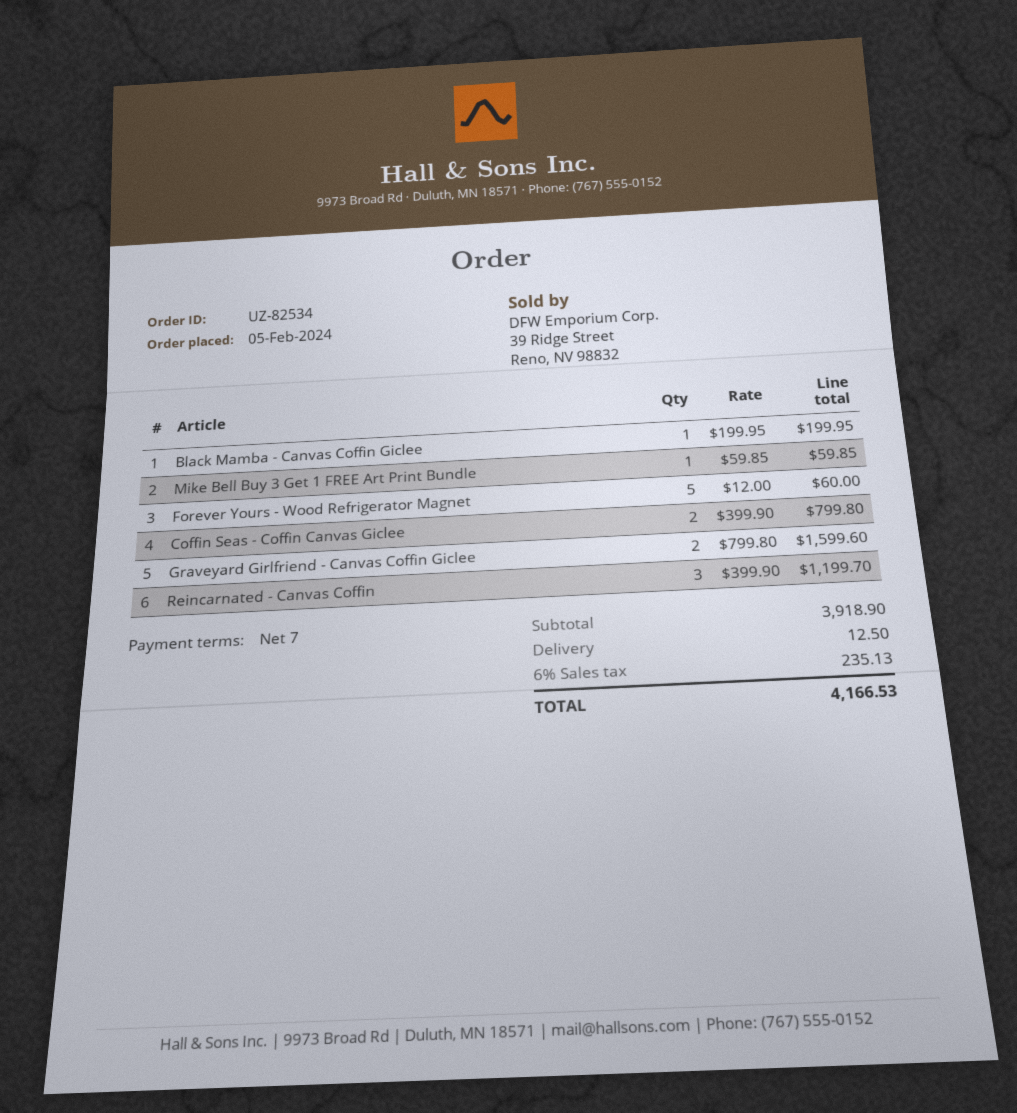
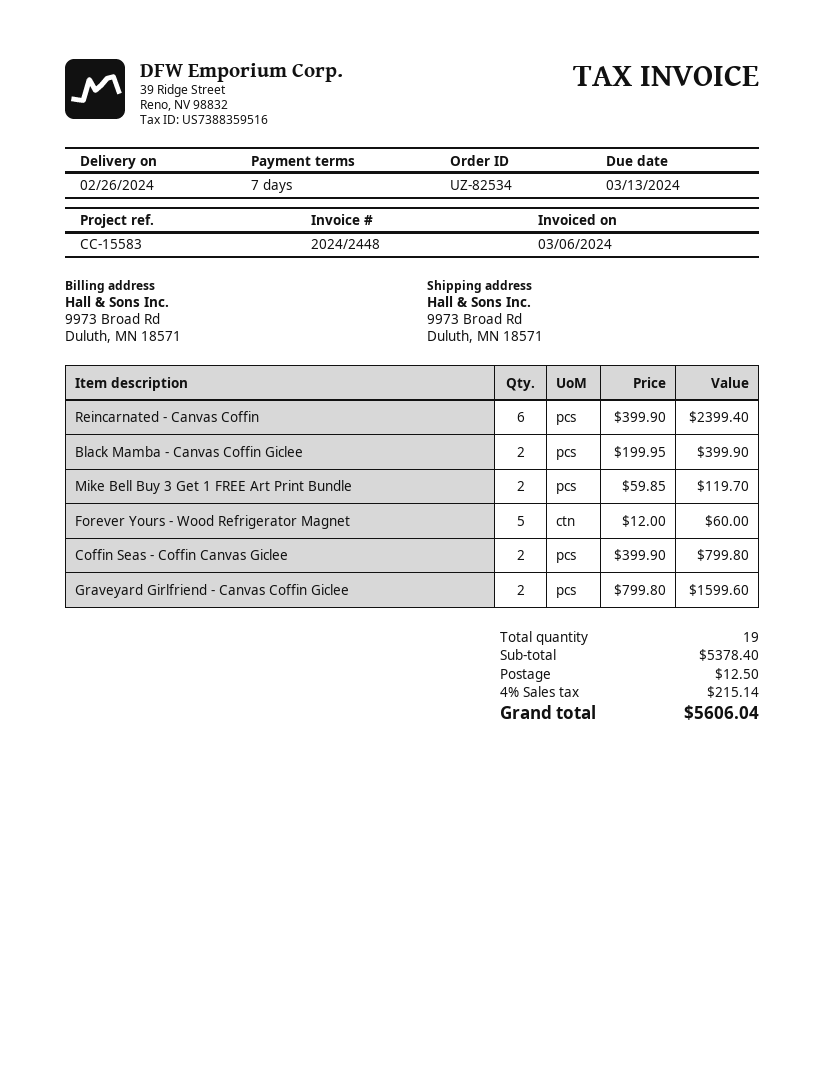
Black Mamba - Canvas Coffin Giclee: 1 x 199.95 = 199.95 -> 2 x 199.95 = 399.90
Mike Bell Buy 3 Get 1 FREE Art Print Bundle: 1 x 59.85 = 59.85 -> 2 x 59.85 = 119.70
Reincarnated - Canvas Coffin: 3 x 399.90 = 1199.70 -> 6 x 399.90 = 2399.40
subtotal: 3918.90 -> 5378.40
tax: 6% = 235.13 -> 4% = 215.14
total: 4166.53 -> 5606.04

